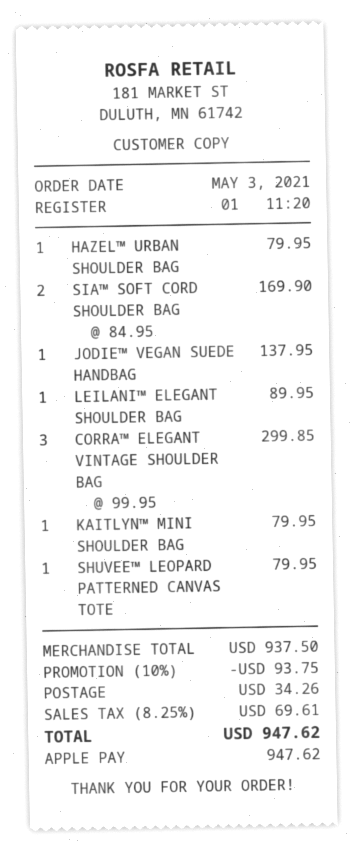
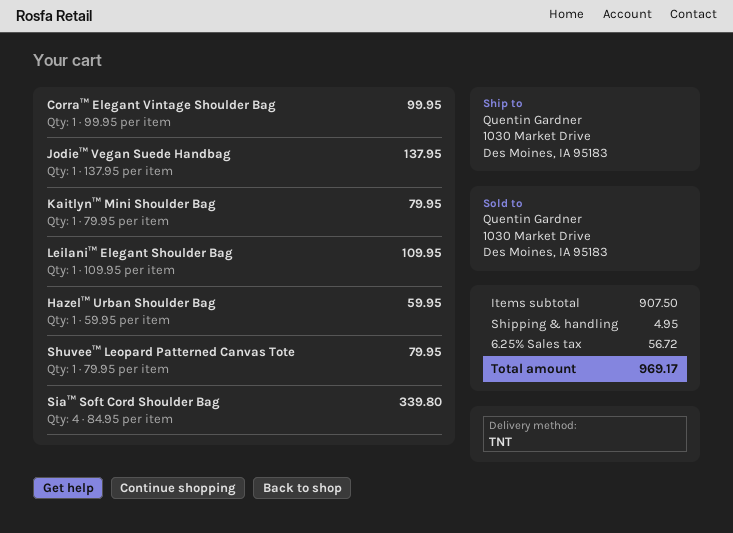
HAZEL™ URBAN SHOULDER BAG: 1 x 79.95 = 79.95 -> 1 x 59.95 = 59.95
SIA™ SOFT CORD SHOULDER BAG: 2 x 84.95 = 169.90 -> 4 x 84.95 = 339.80
LEILANI™ ELEGANT SHOULDER BAG: 1 x 89.95 = 89.95 -> 1 x 109.95 = 109.95
CORRA™ ELEGANT VINTAGE SHOULDER BAG: 3 x 99.95 = 299.85 -> 1 x 99.95 = 99.95
subtotal: 937.50 -> 907.50
discount: 10% = 93.75 -> none
shipping: 34.26 -> 4.95
tax: 8.25% = 69.61 -> 6.25% = 56.72
total: 947.62 -> 969.17

